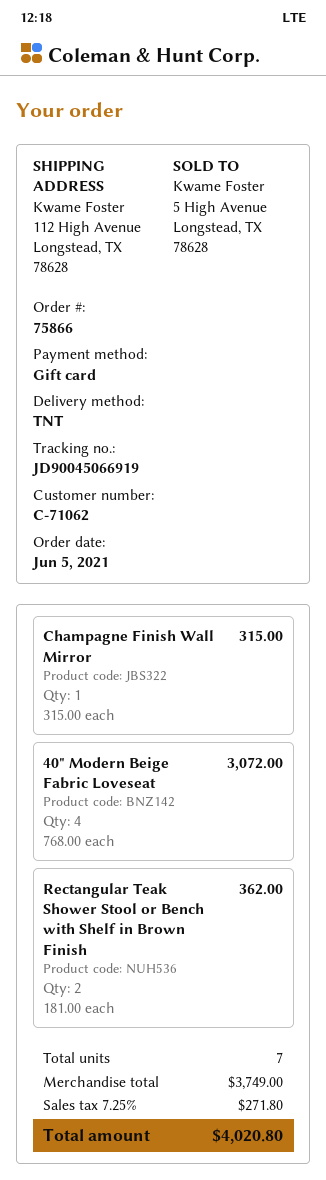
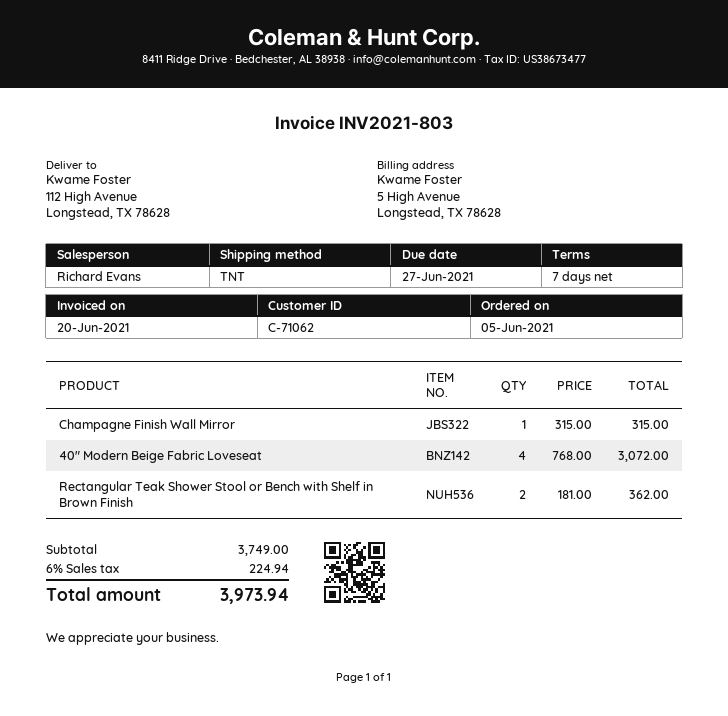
tax: 7.25% = 271.80 -> 6% = 224.94
total: 4020.80 -> 3973.94

